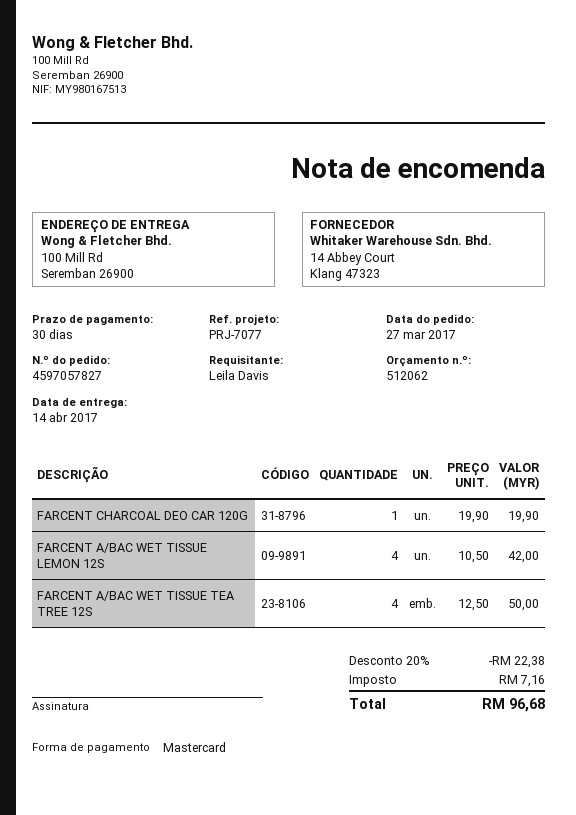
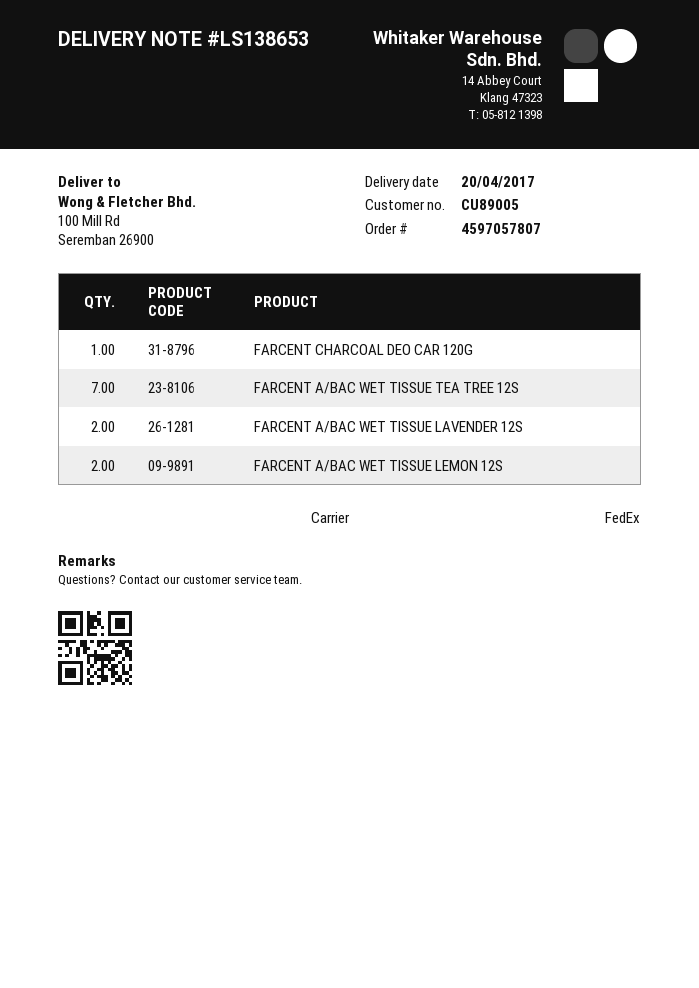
order number: 4597057827 -> 4597057807
delivery date: 2017-04-14 -> 2017-04-20
FARCENT A/BAC WET TISSUE LEMON 12S: 4 -> 2
FARCENT A/BAC WET TISSUE TEA TREE 12S: 4 -> 7
FARCENT A/BAC WET TISSUE LAVENDER 12S: none -> 2

